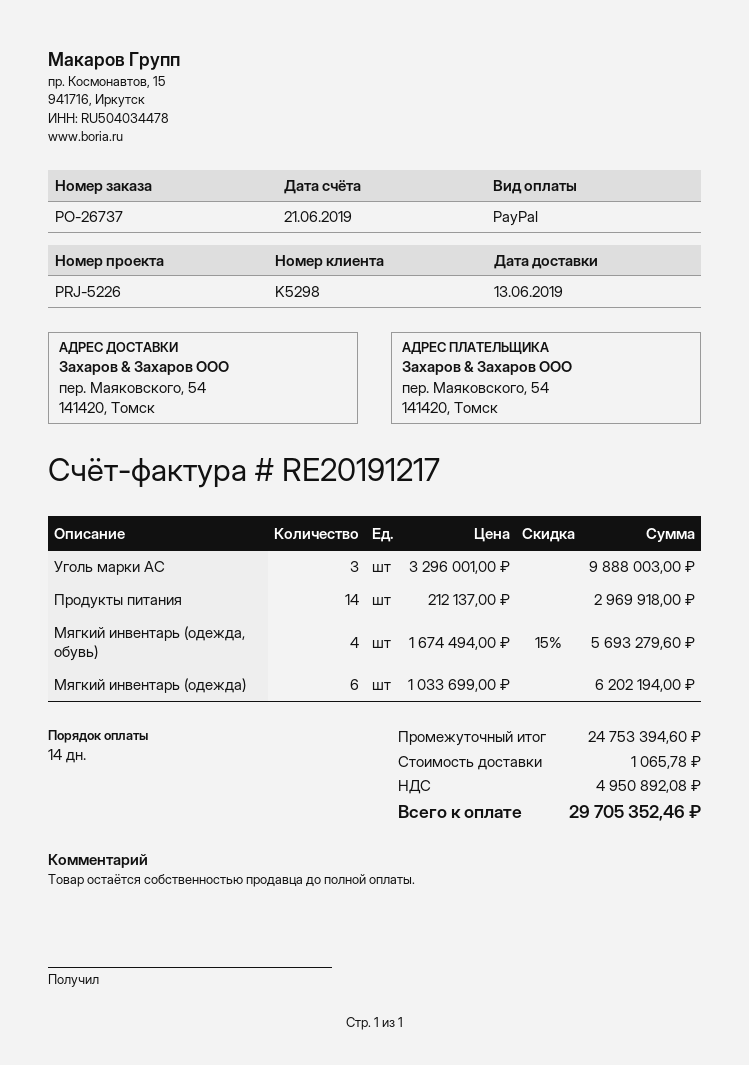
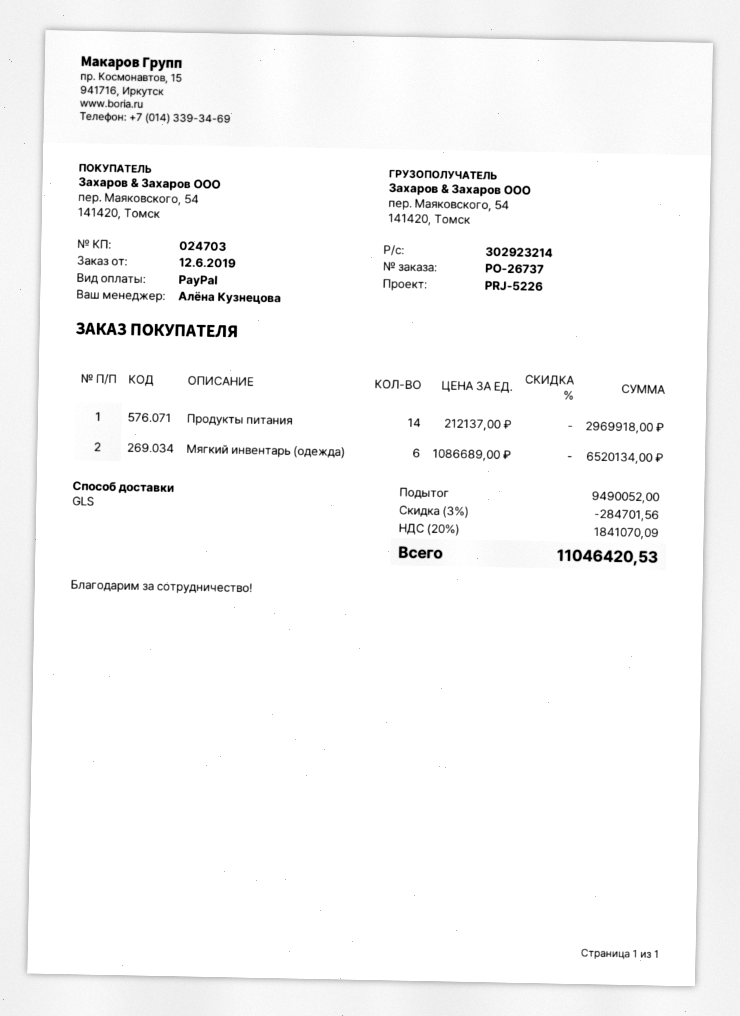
Уголь марки АС: 3 x 3296001.00 = 9888003.00 -> none
Мягкий инвентарь (одежда, обувь): 4 x 1674494.00 - 15% = 5693279.60 -> none
Мягкий инвентарь (одежда): 6 x 1033699.00 = 6202194.00 -> 6 x 1086689.00 = 6520134.00
subtotal: 24753394.60 -> 9490052.00
discount: none -> 3% = 284701.56
shipping: 1065.78 -> none
tax: 4950892.08 -> 1841070.09
total: 29705352.46 -> 11046420.53

